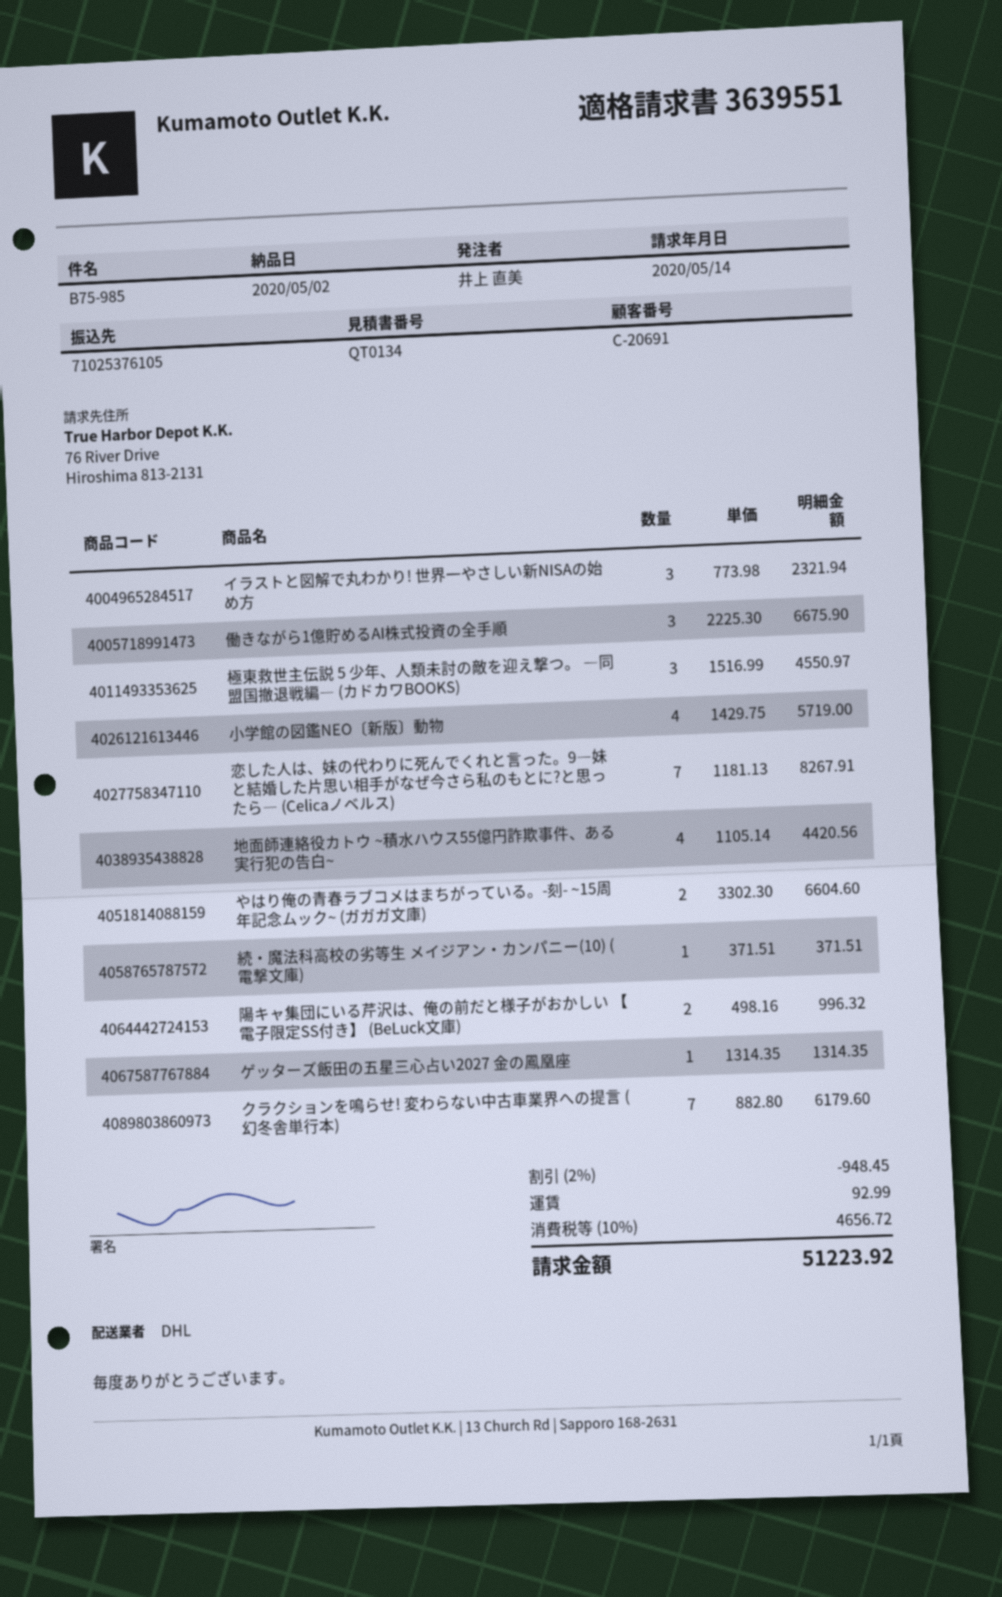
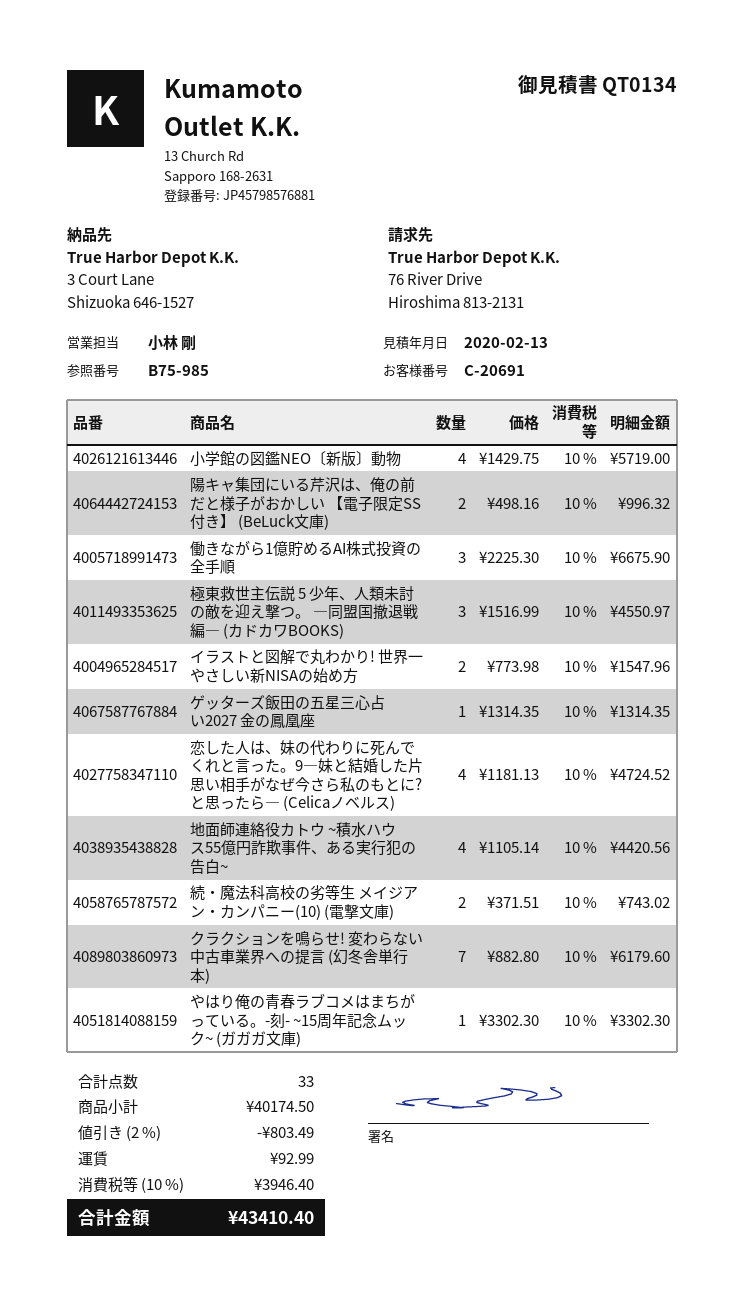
イラストと図解で丸わかり! 世界一やさしい新NISAの始め方: 3 x 773.98 = 2321.94 -> 2 x 773.98 = 1547.96
恋した人は、妹の代わりに死んでくれと言った。9―妹と結婚した片思い相手がなぜ今さら私のもとに?と思ったら― (Celicaノベルス): 7 x 1181.13 = 8267.91 -> 4 x 1181.13 = 4724.52
やはり俺の青春ラブコメはまちがっている。-刻- ~15周年記念ムック~ (ガガガ文庫): 2 x 3302.30 = 6604.60 -> 1 x 3302.30 = 3302.30
続・魔法科高校の劣等生 メイジアン・カンパニー(10) (電撃文庫): 1 x 371.51 = 371.51 -> 2 x 371.51 = 743.02
discount: 2% = 948.45 -> 2% = 803.49
tax: 10% = 4656.72 -> 10% = 3946.40
total: 51223.92 -> 43410.40

